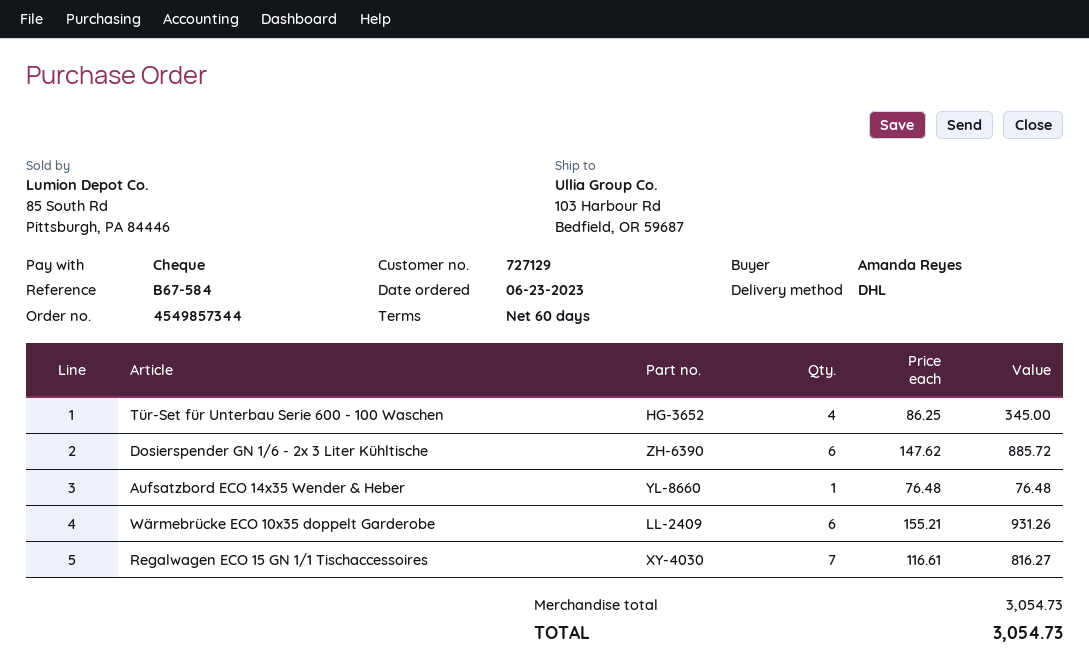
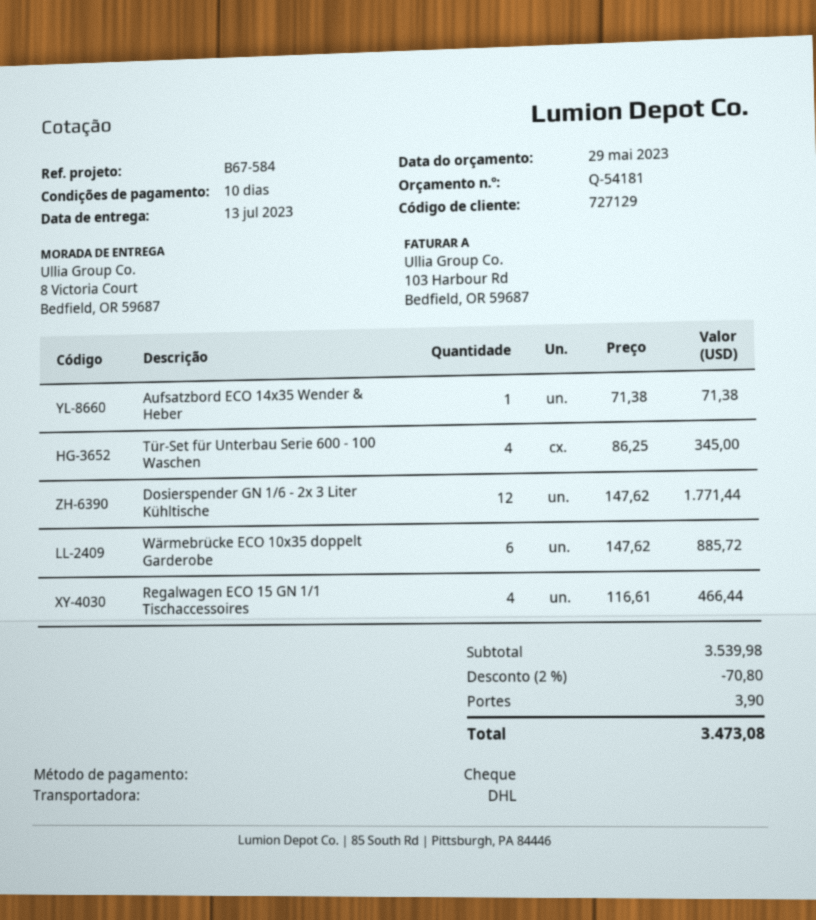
payment terms: 60 days -> 10 days
ship to: 103 Harbour Rd, Bedfield, OR 59687 -> 8 Victoria Court, Bedfield, OR 59687
Dosierspender GN 1/6 - 2x 3 Liter Kühltische: 6 x 147.62 = 885.72 -> 12 x 147.62 = 1771.44
Aufsatzbord ECO 14x35 Wender & Heber: 1 x 76.48 = 76.48 -> 1 x 71.38 = 71.38
Wärmebrücke ECO 10x35 doppelt Garderobe: 6 x 155.21 = 931.26 -> 6 x 147.62 = 885.72
Regalwagen ECO 15 GN 1/1 Tischaccessoires: 7 x 116.61 = 816.27 -> 4 x 116.61 = 466.44
subtotal: 3054.73 -> 3539.98
discount: none -> 2% = 70.80
shipping: none -> 3.90
total: 3054.73 -> 3473.08

